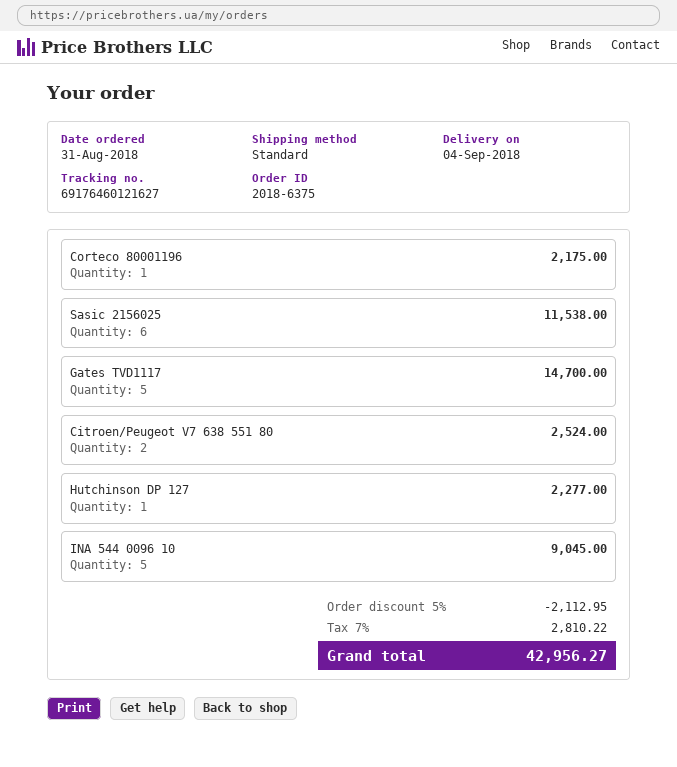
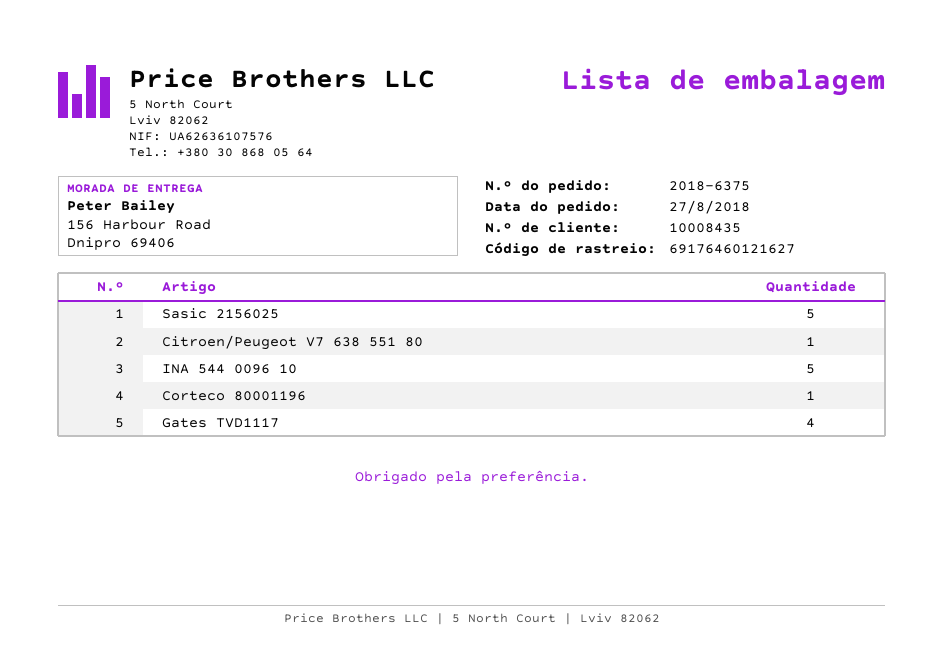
order date: 2018-08-31 -> 2018-08-27
Sasic 2156025: 6 -> 5
Gates TVD1117: 5 -> 4
Citroen/Peugeot V7 638 551 80: 2 -> 1
Hutchinson DP 127: 1 -> none

